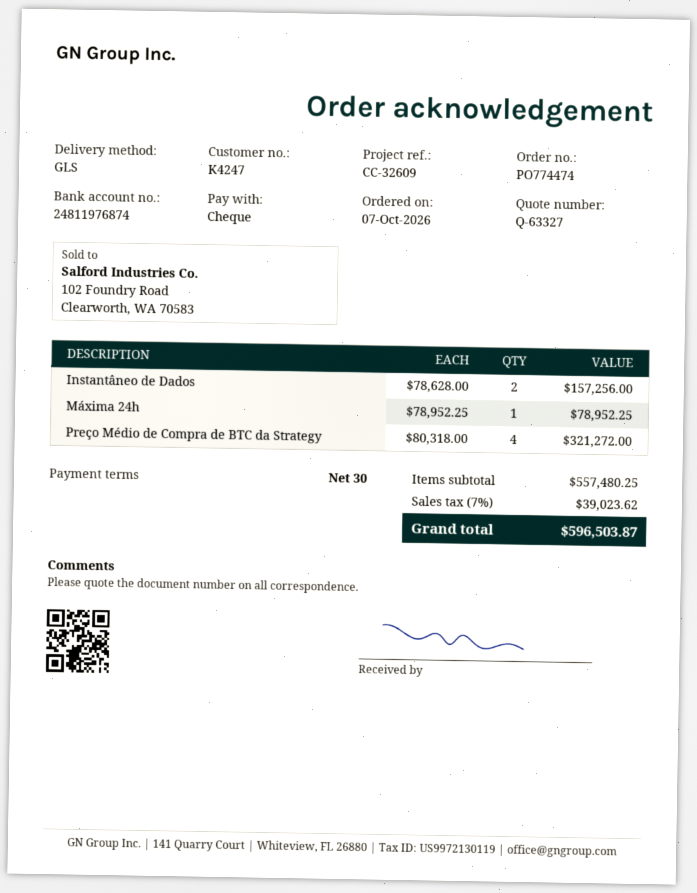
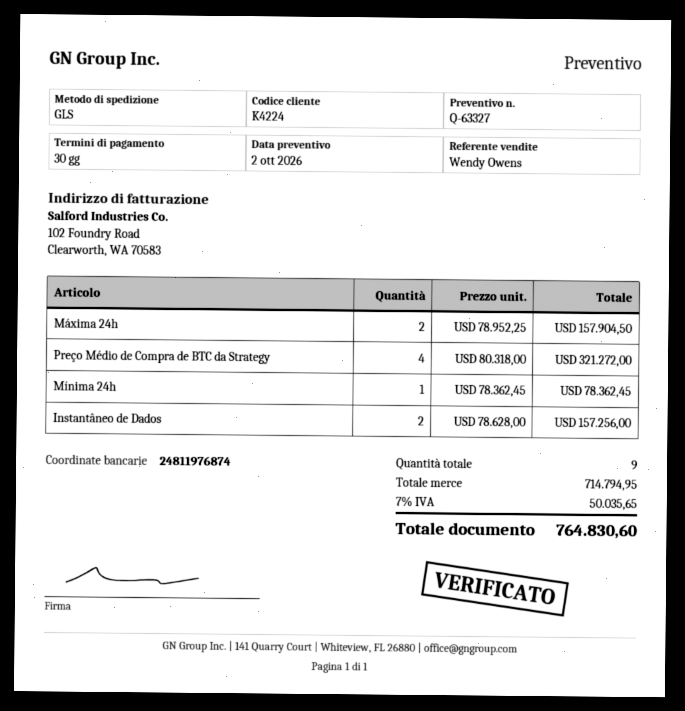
customer number: K4247 -> K4224
Máxima 24h: 1 x 78952.25 = 78952.25 -> 2 x 78952.25 = 157904.50
Mínima 24h: none -> 1 x 78362.45 = 78362.45
subtotal: 557480.25 -> 714794.95
tax: 7% = 39023.62 -> 7% = 50035.65
total: 596503.87 -> 764830.60

